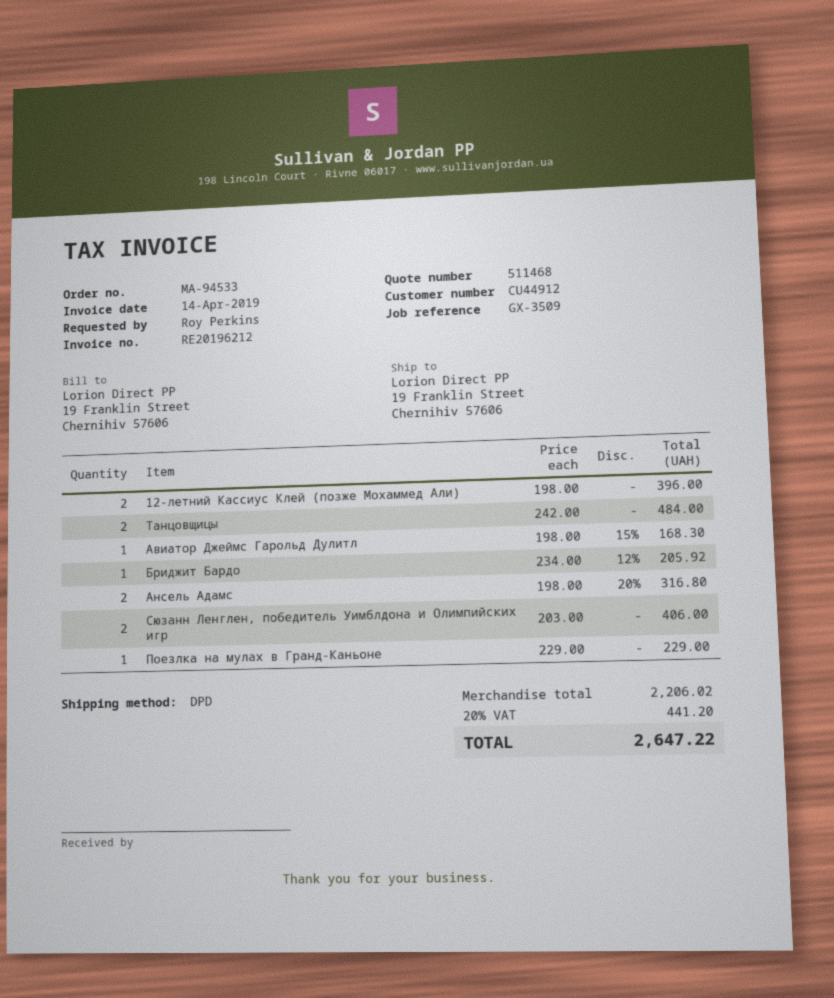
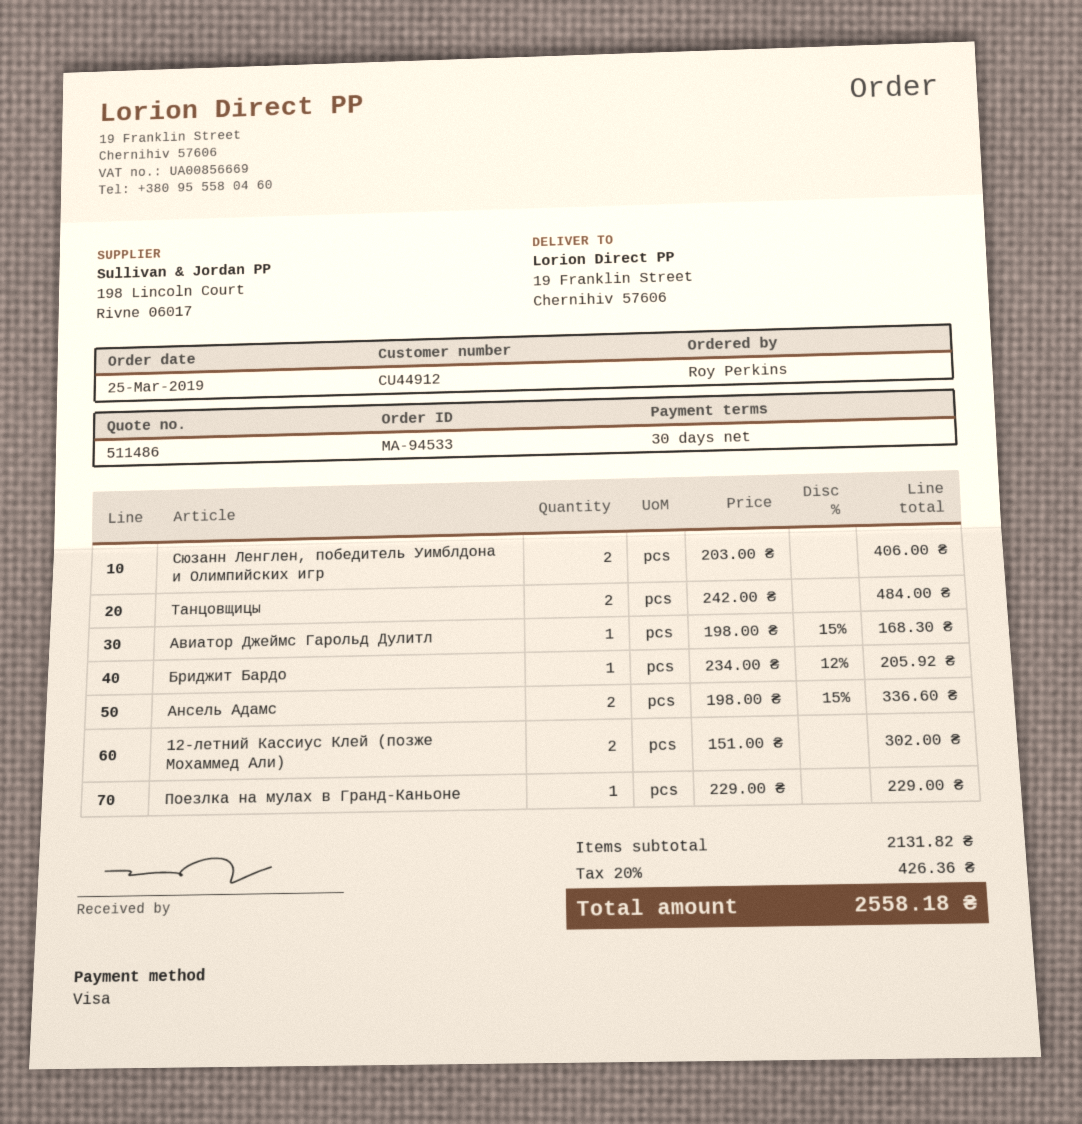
quote number: 511468 -> 511486
12-летний Кассиус Клей (позже Мохаммед Али): 2 x 198.00 = 396.00 -> 2 x 151.00 = 302.00
Ансель Адамс: 2 x 198.00 - 20% = 316.80 -> 2 x 198.00 - 15% = 336.60
subtotal: 2206.02 -> 2131.82
tax: 20% = 441.20 -> 20% = 426.36
total: 2647.22 -> 2558.18

